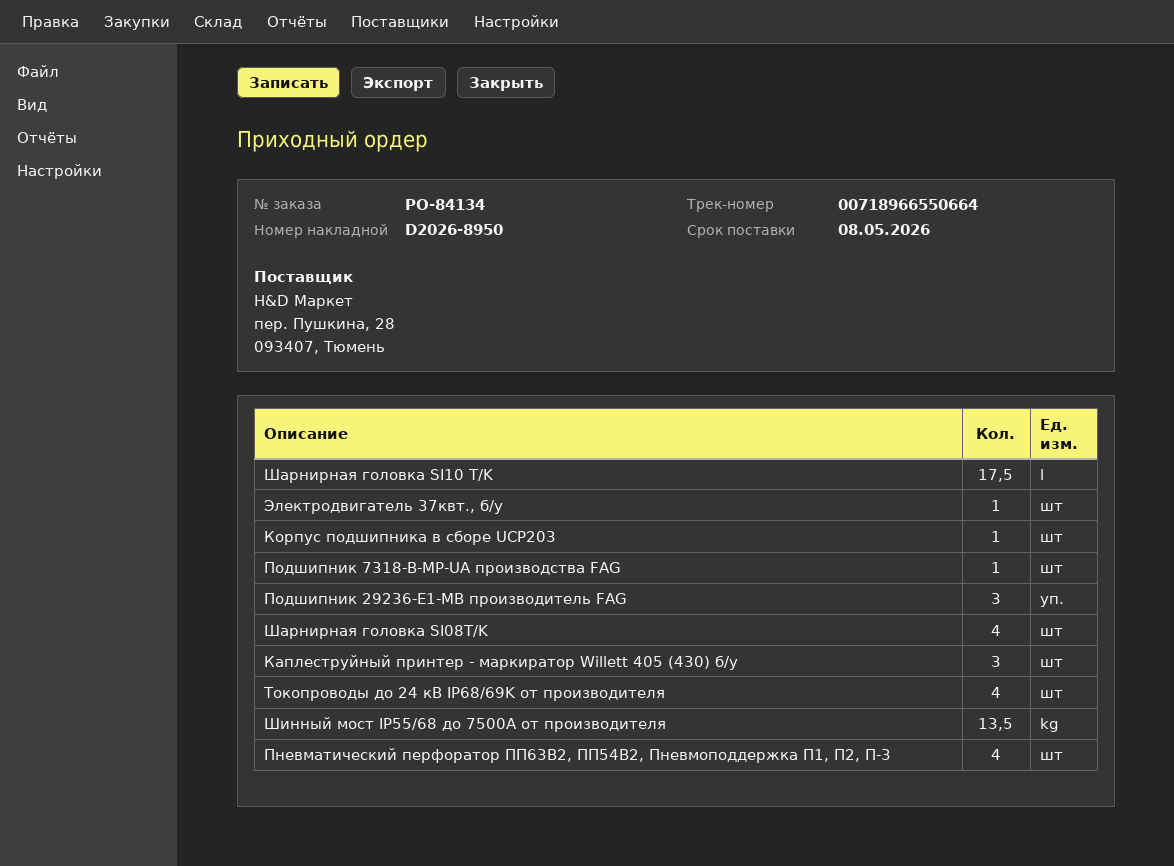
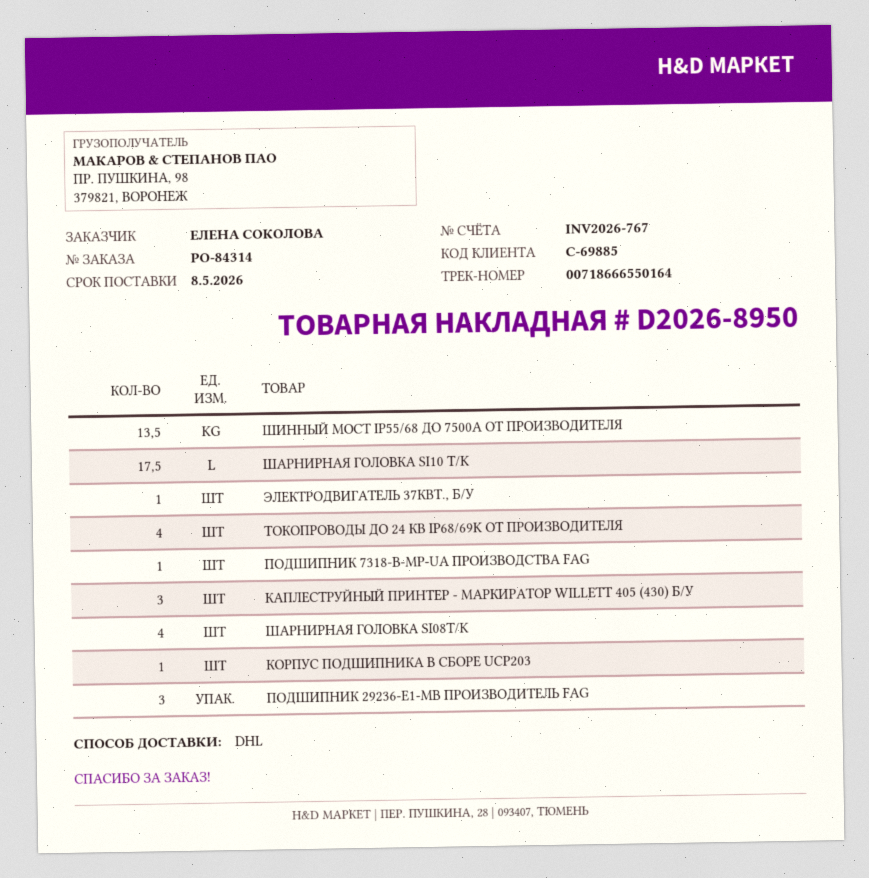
order number: PO-84134 -> PO-84314
tracking number: 00718966550664 -> 00718666550164
Пневматический перфоратор ПП63В2, ПП54В2, Пневмоподдержка П1, П2, П-3: 4 -> none

